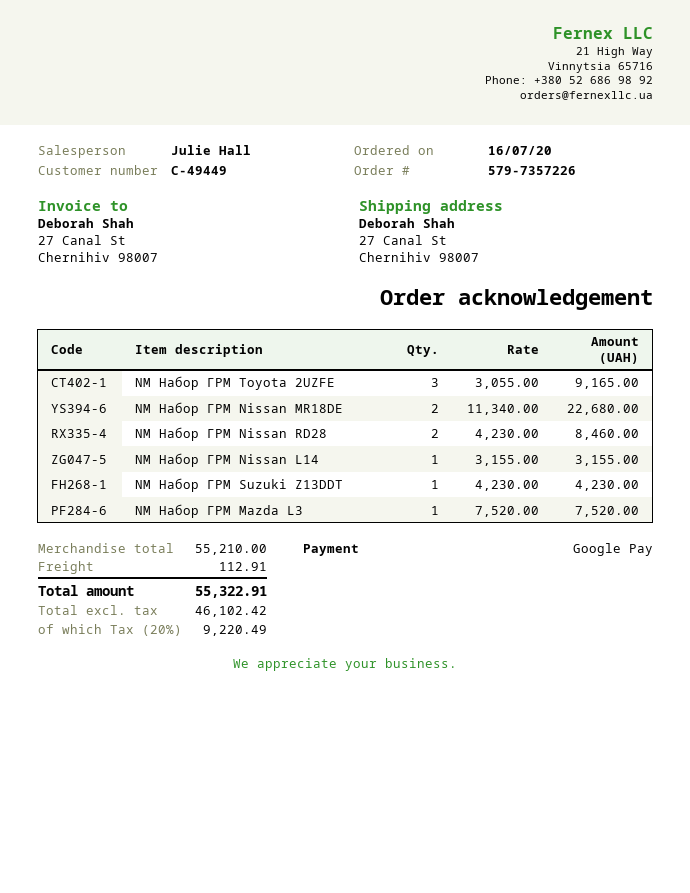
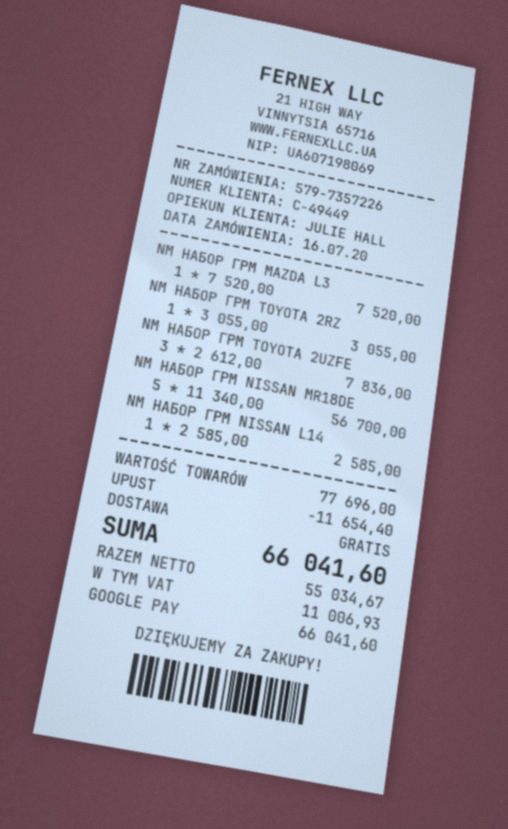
NM Набор ГРМ Toyota 2UZFE: 3 x 3055.00 = 9165.00 -> 3 x 2612.00 = 7836.00
NM Набор ГРМ Nissan MR18DE: 2 x 11340.00 = 22680.00 -> 5 x 11340.00 = 56700.00
NM Набор ГРМ Nissan RD28: 2 x 4230.00 = 8460.00 -> none
NM Набор ГРМ Nissan L14: 1 x 3155.00 = 3155.00 -> 1 x 2585.00 = 2585.00
NM Набор ГРМ Suzuki Z13DDT: 1 x 4230.00 = 4230.00 -> none
NM НАБОР ГРМ TOYOTA 2RZ: none -> 1 x 3055.00 = 3055.00
subtotal: 55210.00 -> 77696.00
discount: none -> 11654.40
shipping: 112.91 -> 0.00
net: 46102.42 -> 55034.67
tax: 9220.49 -> 11006.93
total: 55322.91 -> 66041.60

